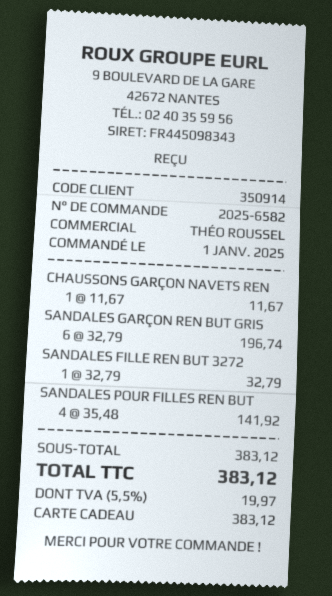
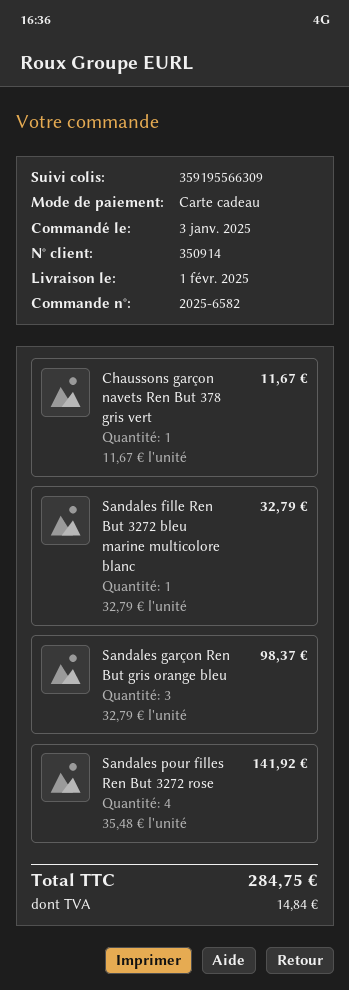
order date: 2025-01-01 -> 2025-01-03
SANDALES GARÇON REN BUT GRIS: 6 x 32.79 = 196.74 -> 3 x 32.79 = 98.37
tax: 19.97 -> 14.84
total: 383.12 -> 284.75

